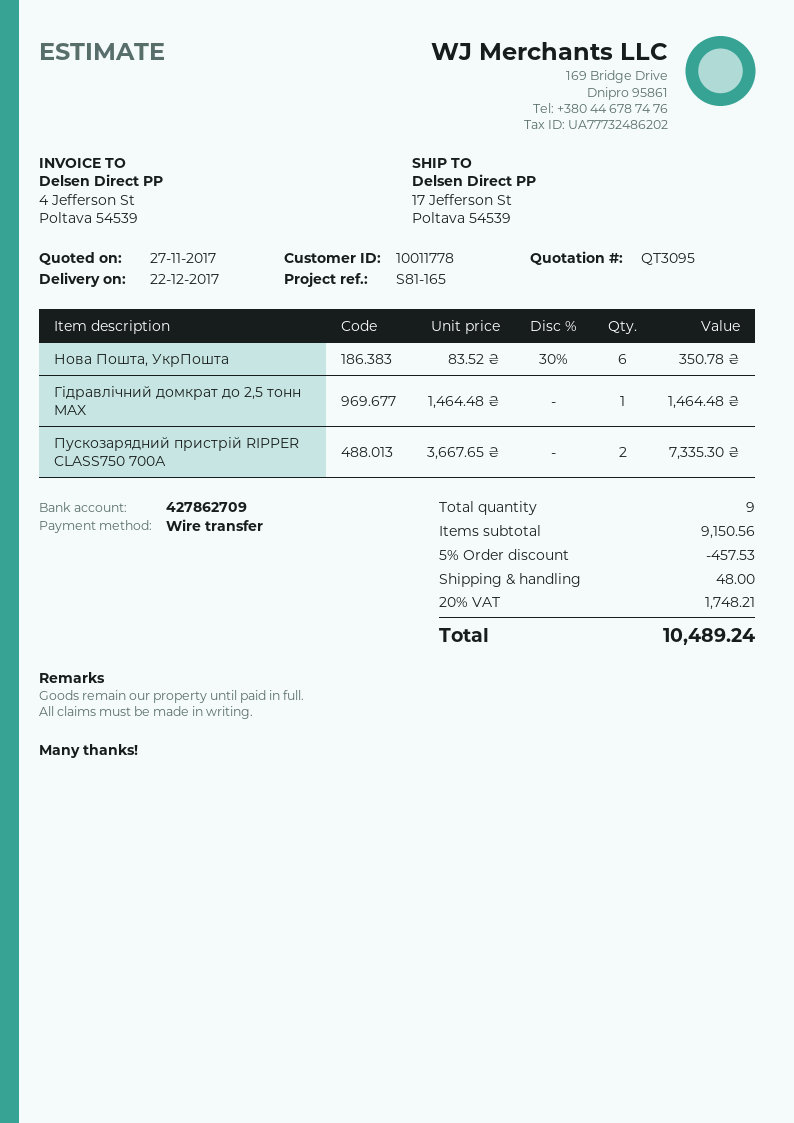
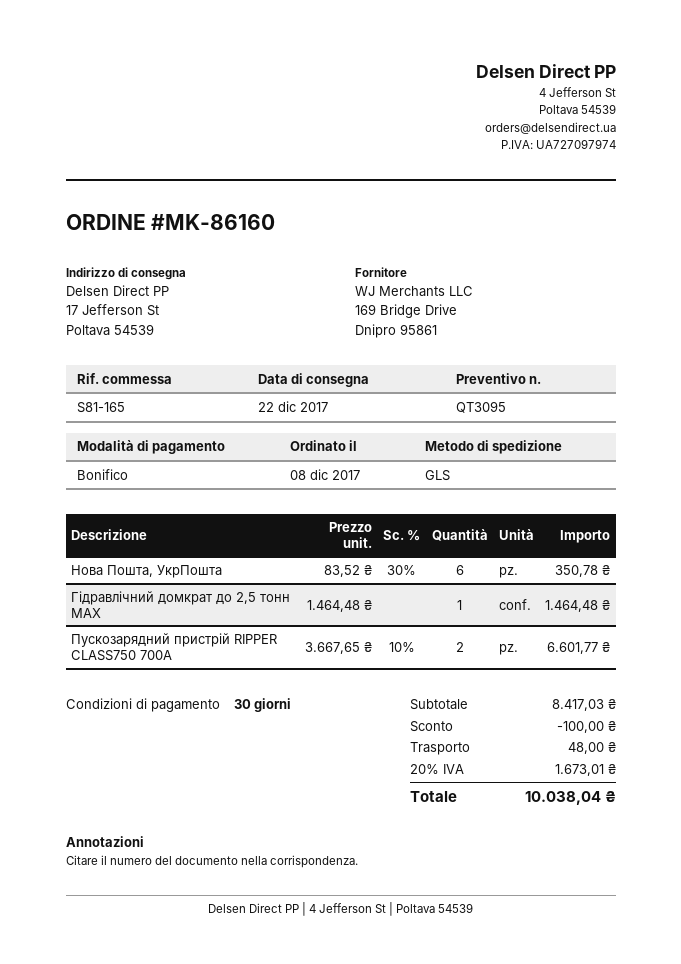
Пускозарядний пристрій RIPPER CLASS750 700А: 2 x 3667.65 = 7335.30 -> 2 x 3667.65 - 10% = 6601.77
subtotal: 9150.56 -> 8417.03
discount: 457.53 -> 100.00
tax: 20% = 1748.21 -> 20% = 1673.01
total: 10489.24 -> 10038.04

